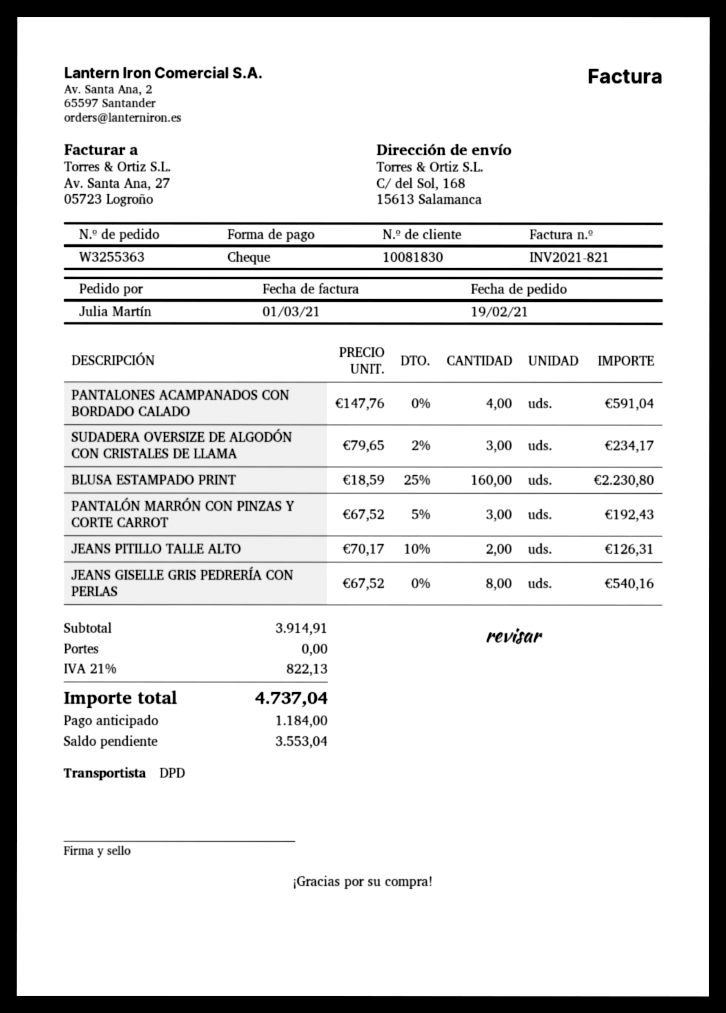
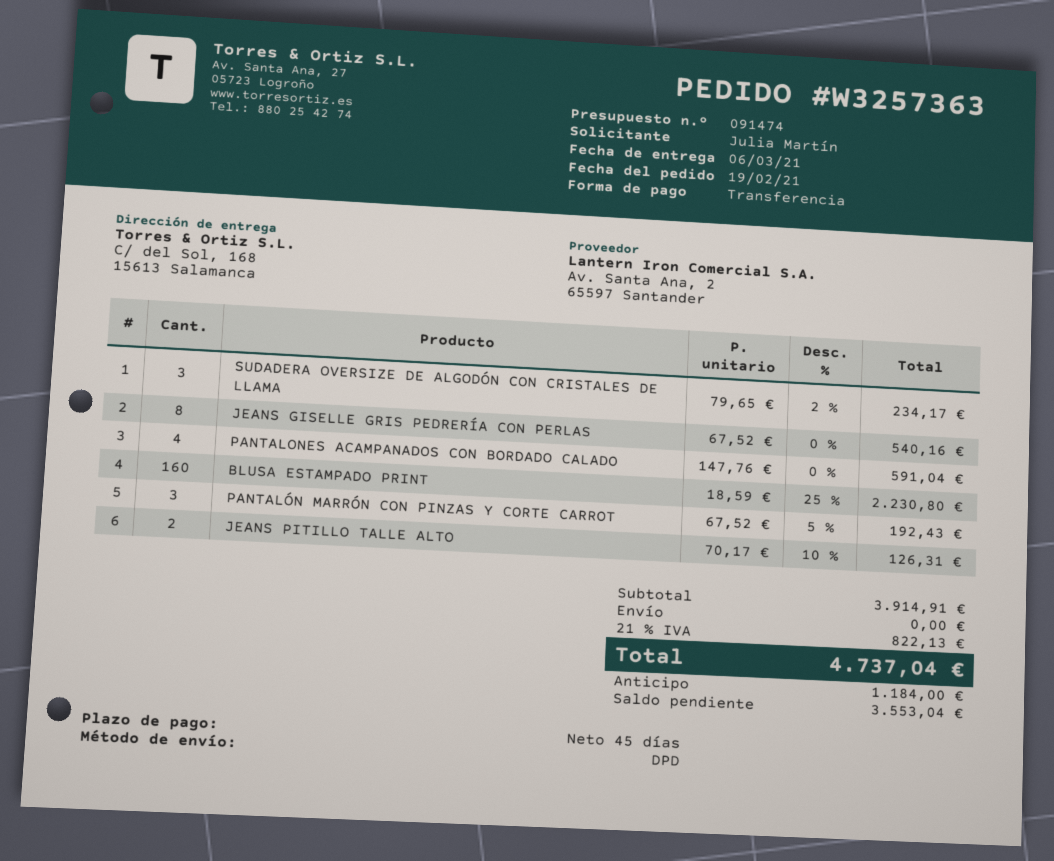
order number: W3255363 -> W3257363
payment method: cheque -> bank transfer

